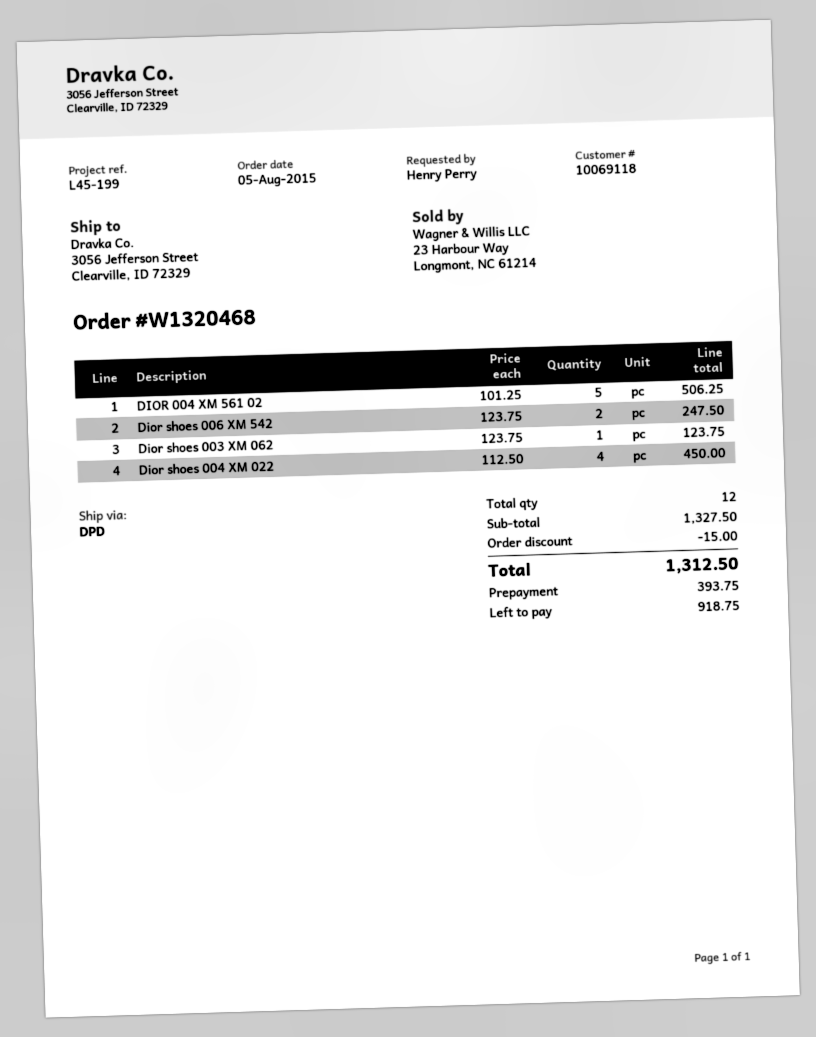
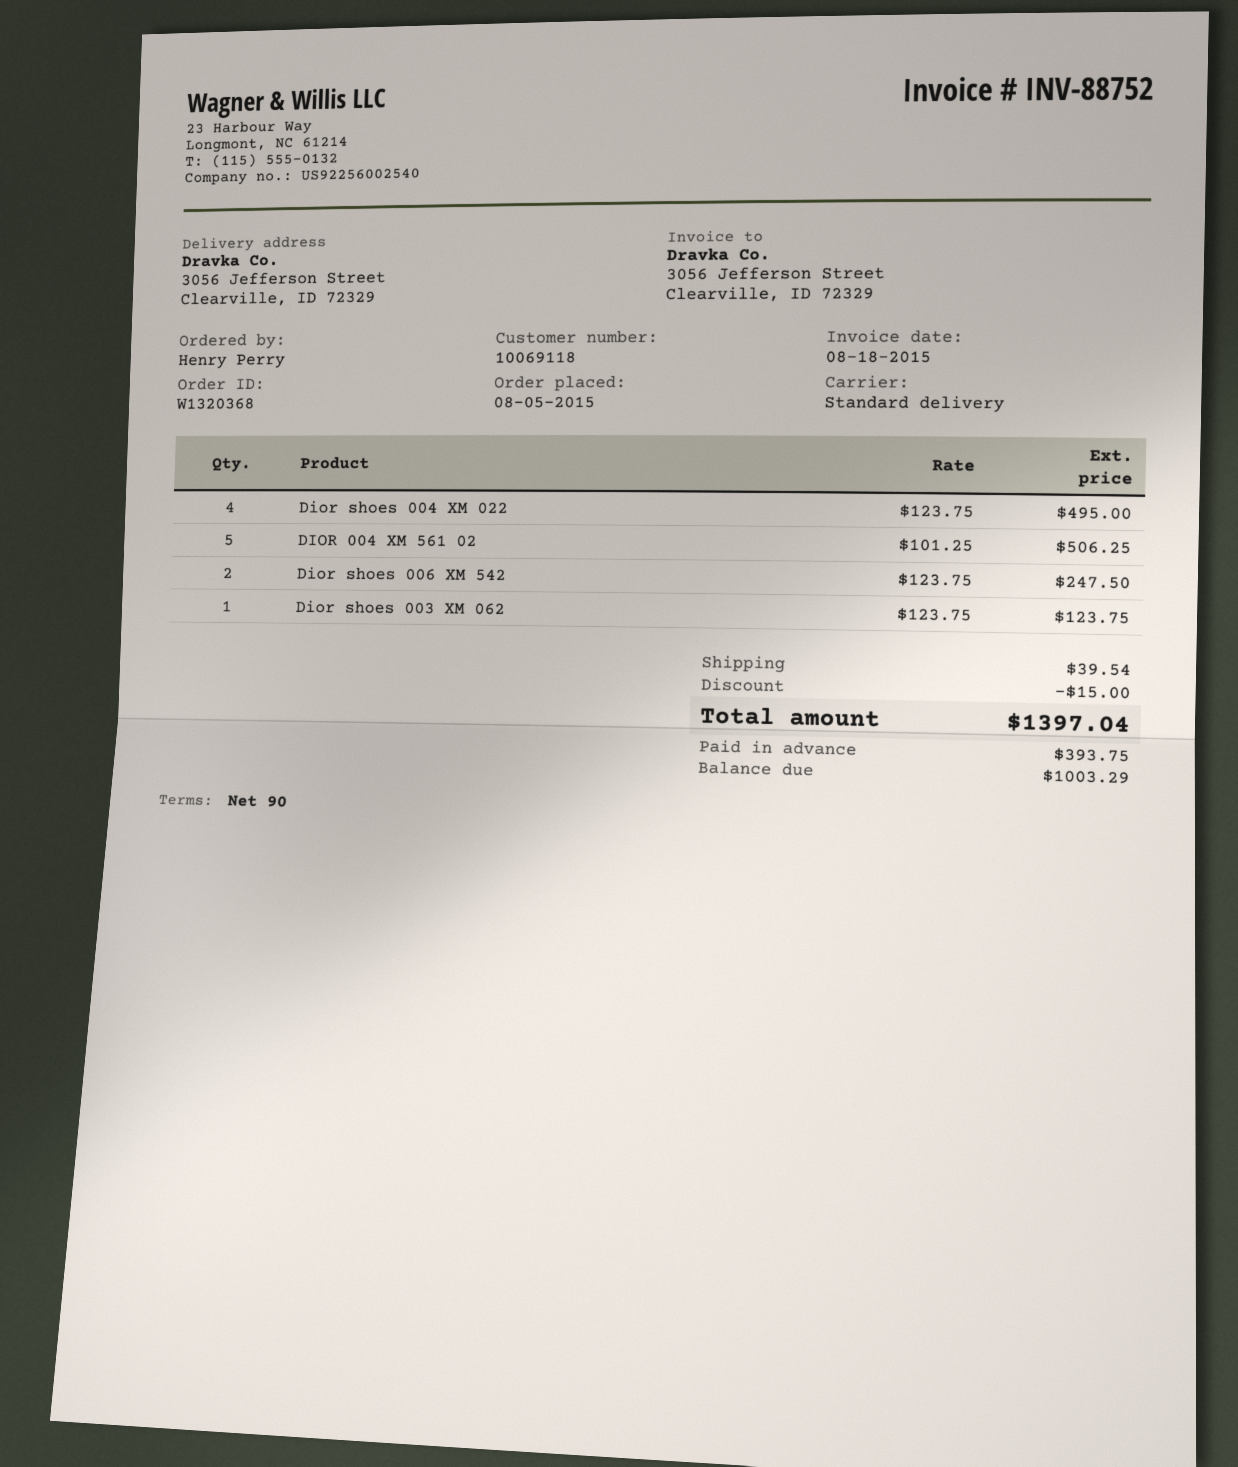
order number: W1320468 -> W1320368
shipping method: DPD -> standard
Dior shoes 004 XM 022: 4 x 112.50 = 450.00 -> 4 x 123.75 = 495.00
shipping: none -> 39.54
total: 1312.50 -> 1397.04
balance: 918.75 -> 1003.29

